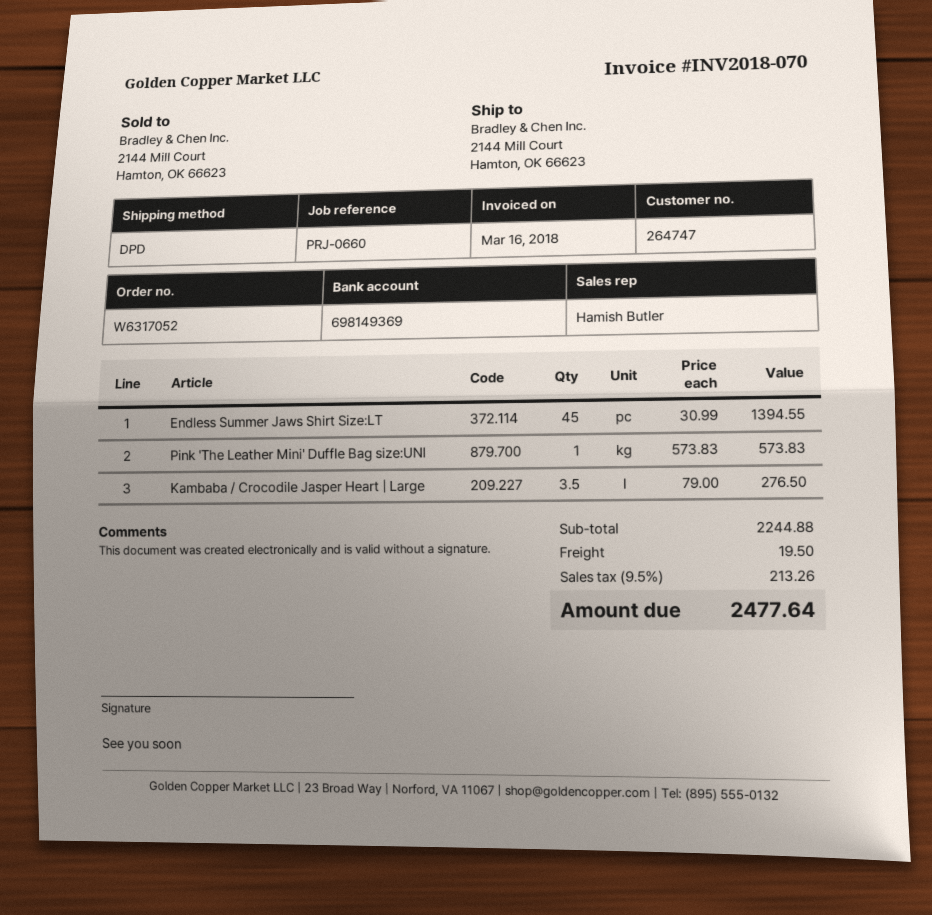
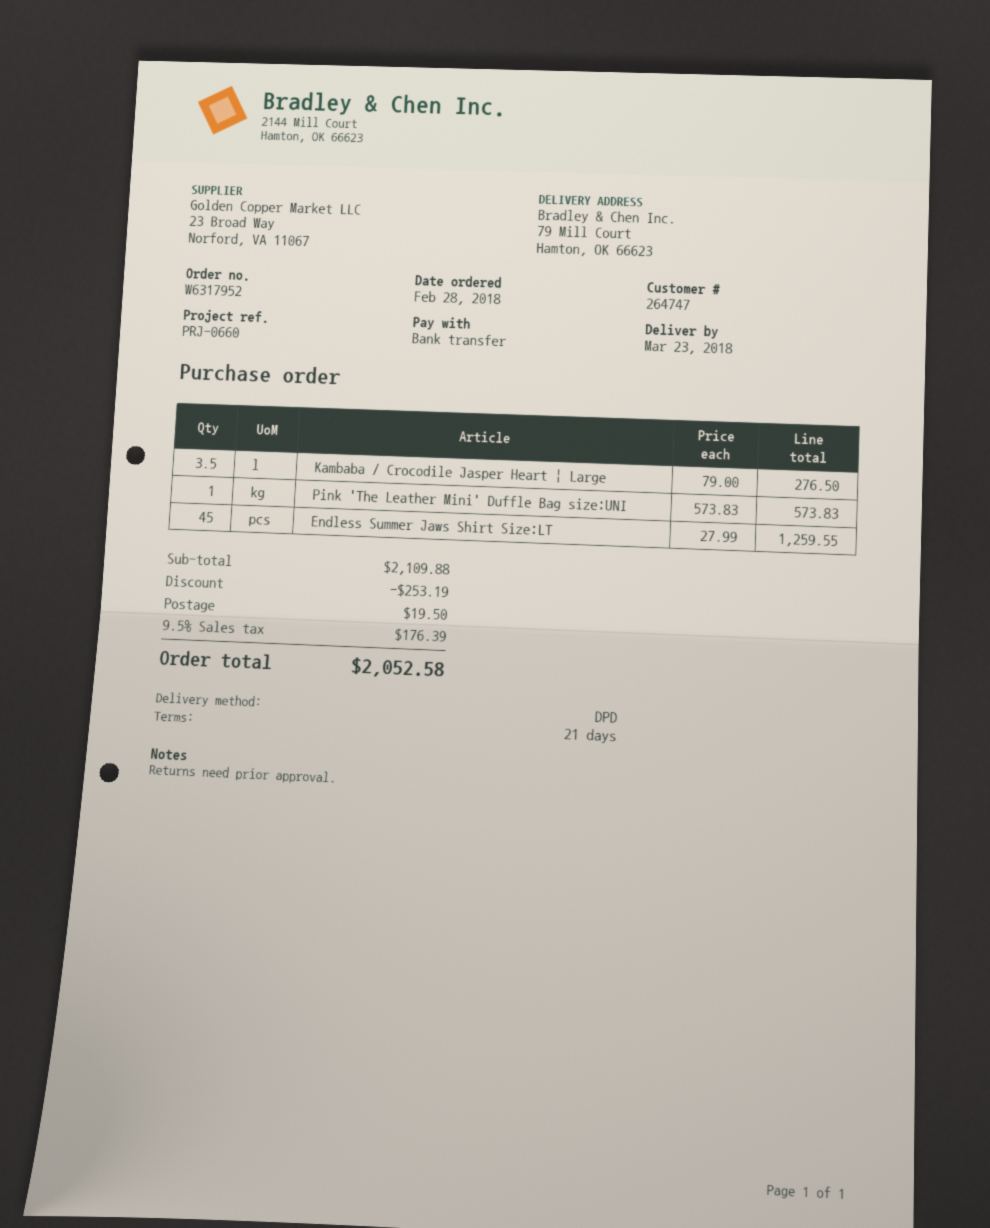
order number: W6317052 -> W6317952
ship to: 2144 Mill Court, Hamton, OK 66623 -> 79 Mill Court, Hamton, OK 66623
Endless Summer Jaws Shirt Size:LT: 45 x 30.99 = 1394.55 -> 45 x 27.99 = 1259.55
subtotal: 2244.88 -> 2109.88
discount: none -> 253.19
tax: 9.5% = 213.26 -> 9.5% = 176.39
total: 2477.64 -> 2052.58

